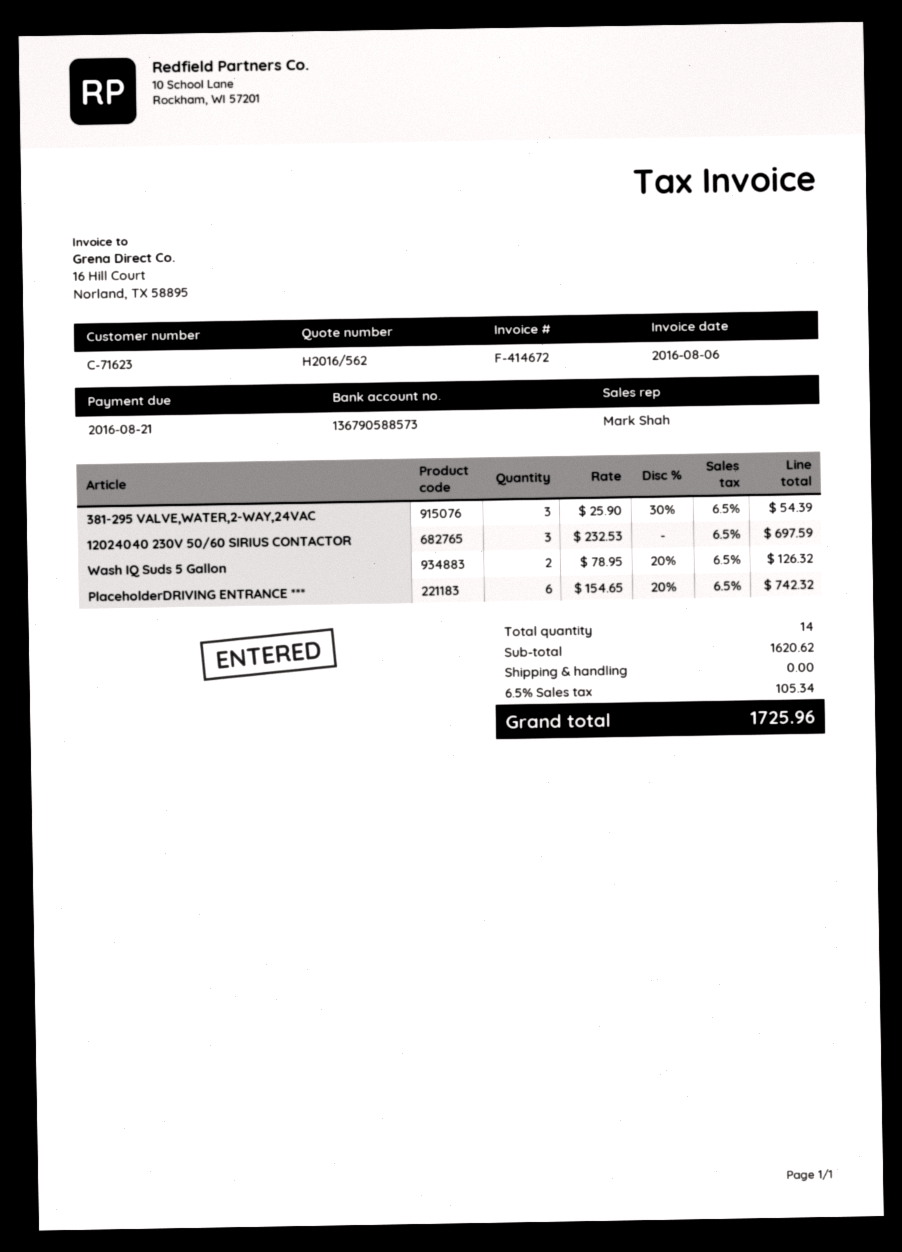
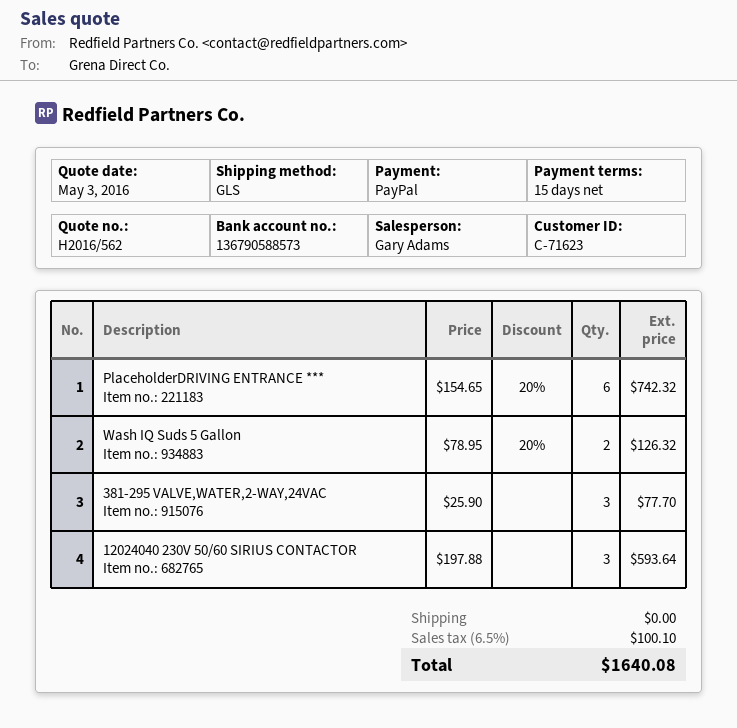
sales rep: Mark Shah -> Gary Adams
381-295 VALVE,WATER,2-WAY,24VAC: 3 x 25.90 - 30% = 54.39 -> 3 x 25.90 = 77.70
12024040 230V 50/60 SIRIUS CONTACTOR: 3 x 232.53 = 697.59 -> 3 x 197.88 = 593.64
tax: 6.5% = 105.34 -> 6.5% = 100.10
total: 1725.96 -> 1640.08

